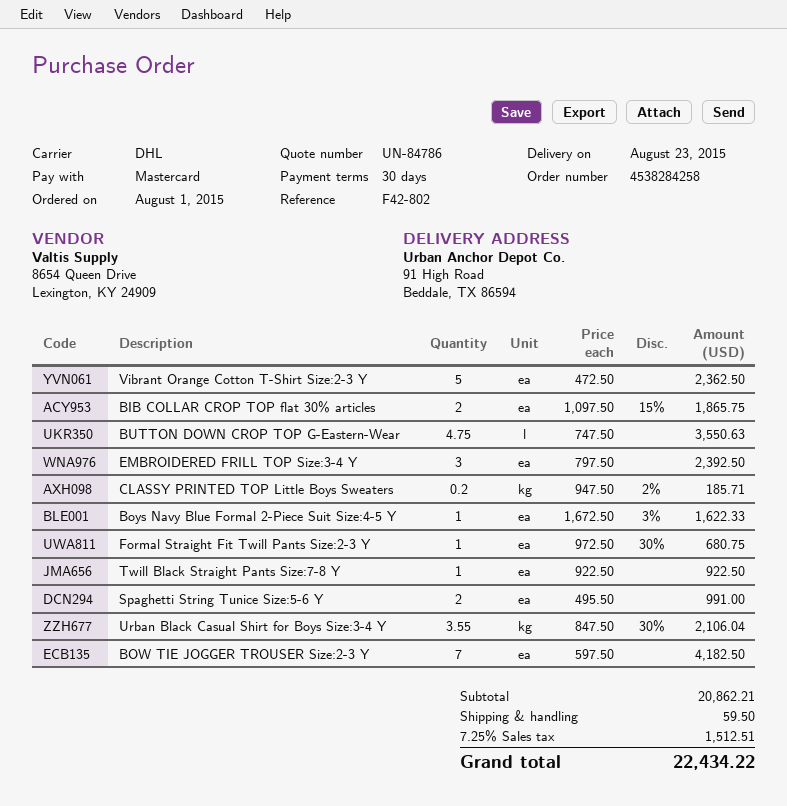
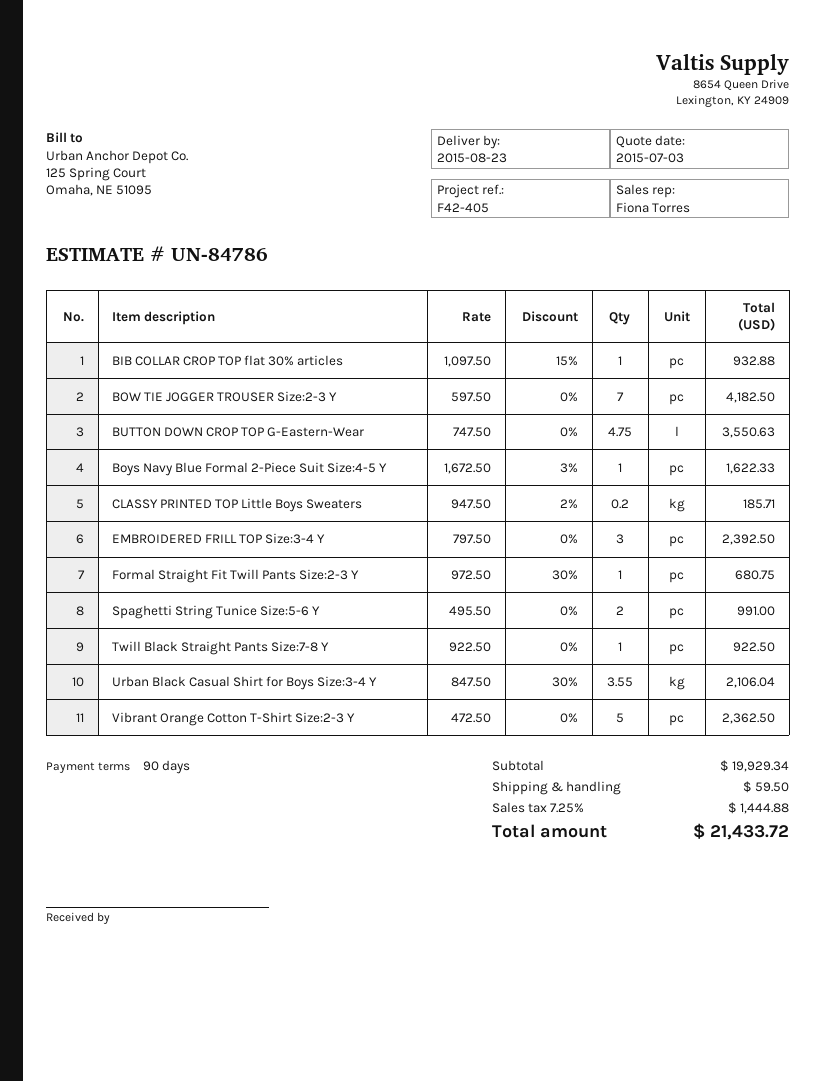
payment terms: 30 days -> 90 days
reference: F42-802 -> F42-405
BIB COLLAR CROP TOP flat 30% articles: 2 x 1097.50 - 15% = 1865.75 -> 1 x 1097.50 - 15% = 932.88
subtotal: 20862.21 -> 19929.34
tax: 7.25% = 1512.51 -> 7.25% = 1444.88
total: 22434.22 -> 21433.72

